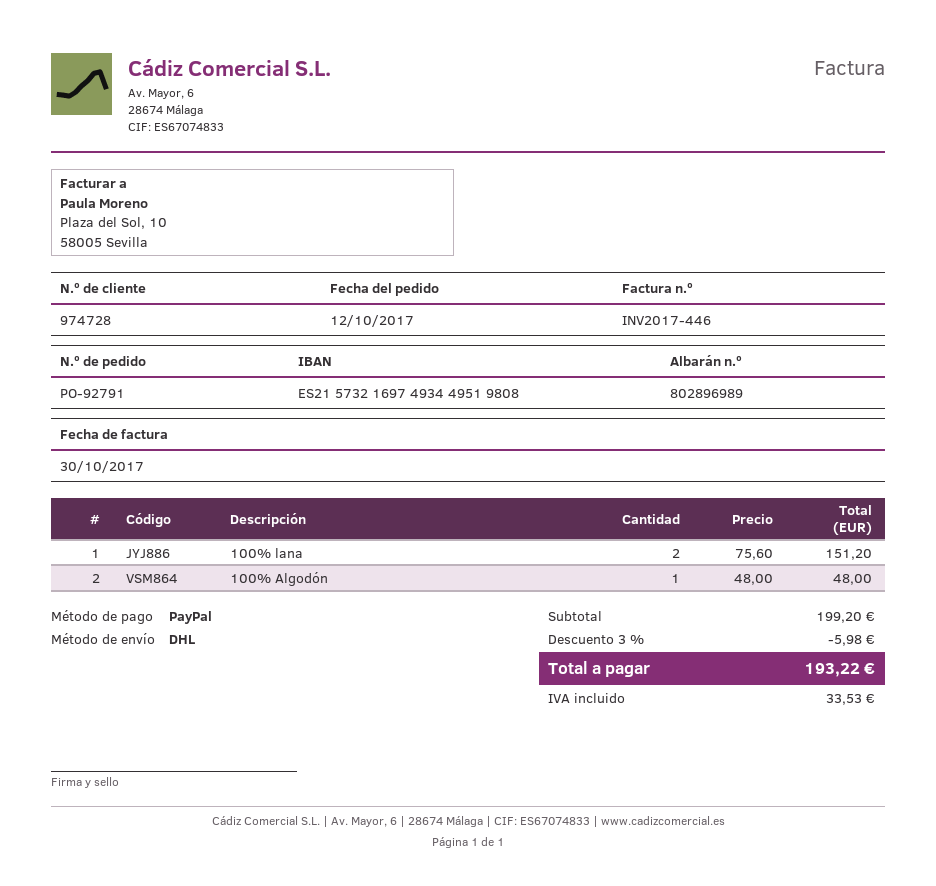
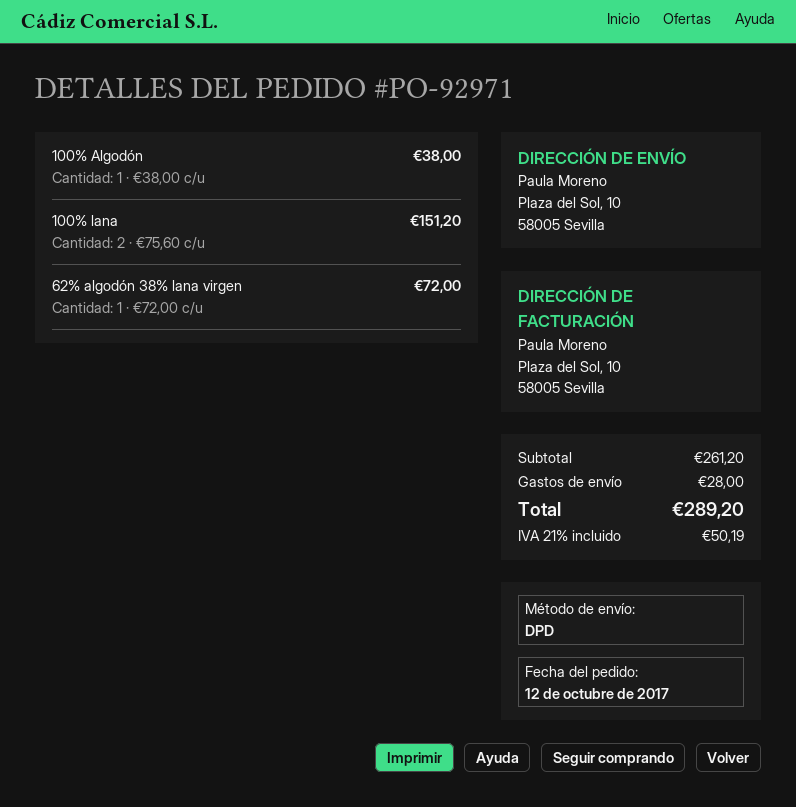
order number: PO-92791 -> PO-92971
shipping method: DHL -> DPD
100% Algodón: 1 x 48.00 = 48.00 -> 1 x 38.00 = 38.00
62% algodón 38% lana virgen: none -> 1 x 72.00 = 72.00
subtotal: 199.20 -> 261.20
discount: 3% = 5.98 -> none
shipping: none -> 28.00
tax: 33.53 -> 50.19
total: 193.22 -> 289.20

